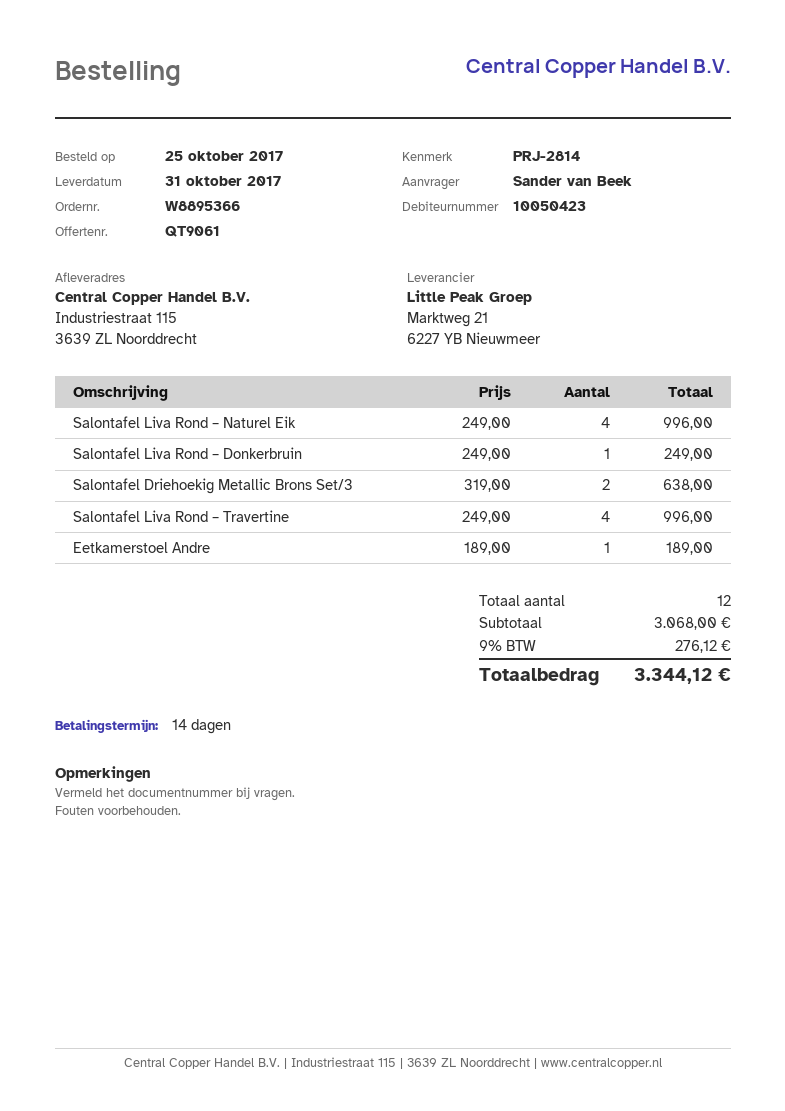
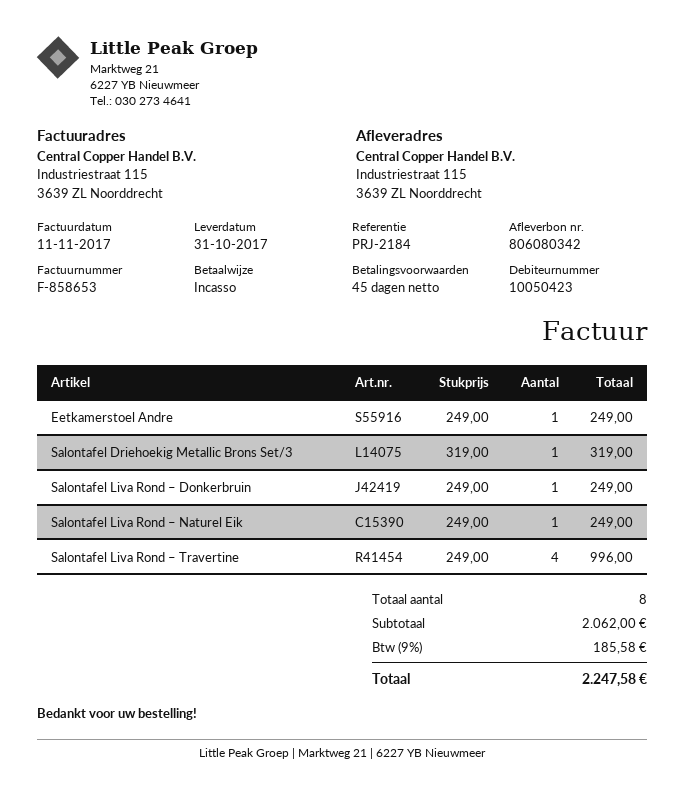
payment terms: 14 days -> 45 days
reference: PRJ-2814 -> PRJ-2184
Salontafel Liva Rond – Naturel Eik: 4 x 249.00 = 996.00 -> 1 x 249.00 = 249.00
Salontafel Driehoekig Metallic Brons Set/3: 2 x 319.00 = 638.00 -> 1 x 319.00 = 319.00
Eetkamerstoel Andre: 1 x 189.00 = 189.00 -> 1 x 249.00 = 249.00
total quantity: 12 -> 8
subtotal: 3068.00 -> 2062.00
tax: 9% = 276.12 -> 9% = 185.58
total: 3344.12 -> 2247.58

